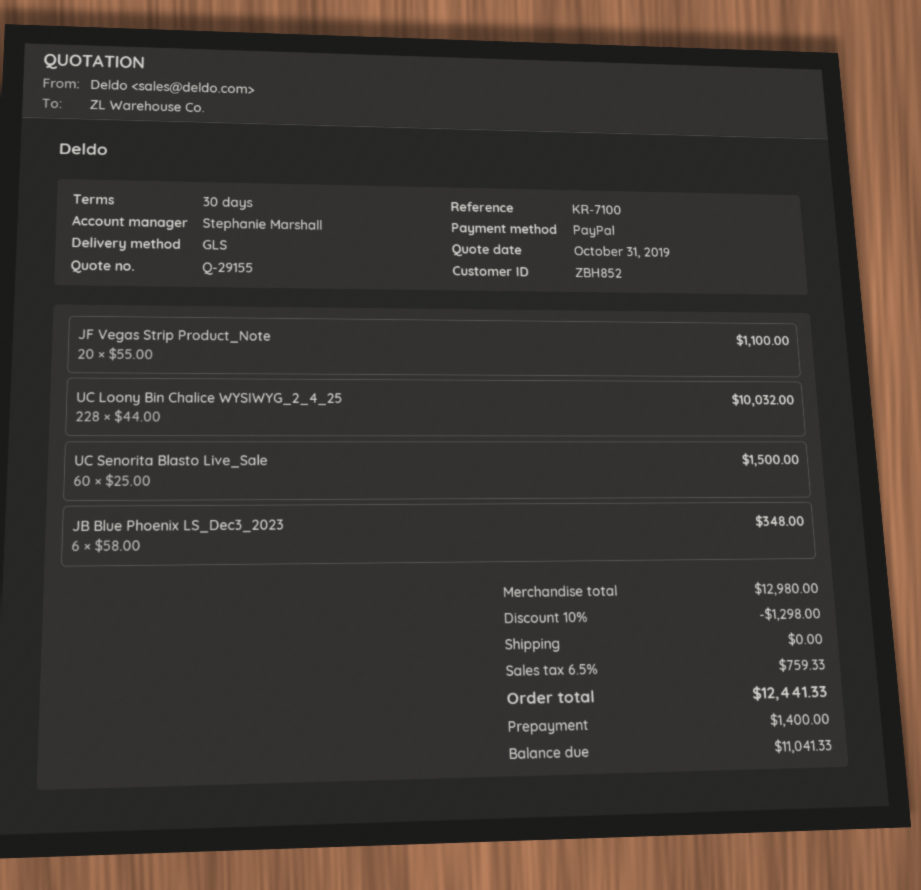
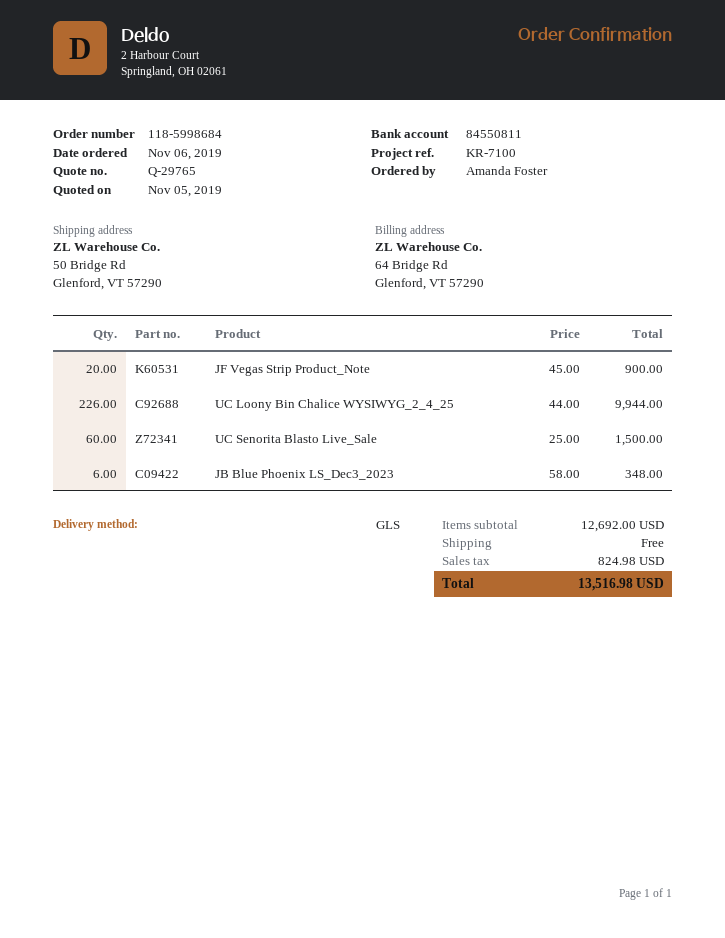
quote number: Q-29155 -> Q-29765
quote date: 2019-10-31 -> 2019-11-05
JF Vegas Strip Product_Note: 20 x 55.00 = 1100.00 -> 20 x 45.00 = 900.00
UC Loony Bin Chalice WYSIWYG_2_4_25: 228 x 44.00 = 10032.00 -> 226 x 44.00 = 9944.00
subtotal: 12980.00 -> 12692.00
discount: 10% = 1298.00 -> none
tax: 759.33 -> 824.98
total: 12441.33 -> 13516.98

